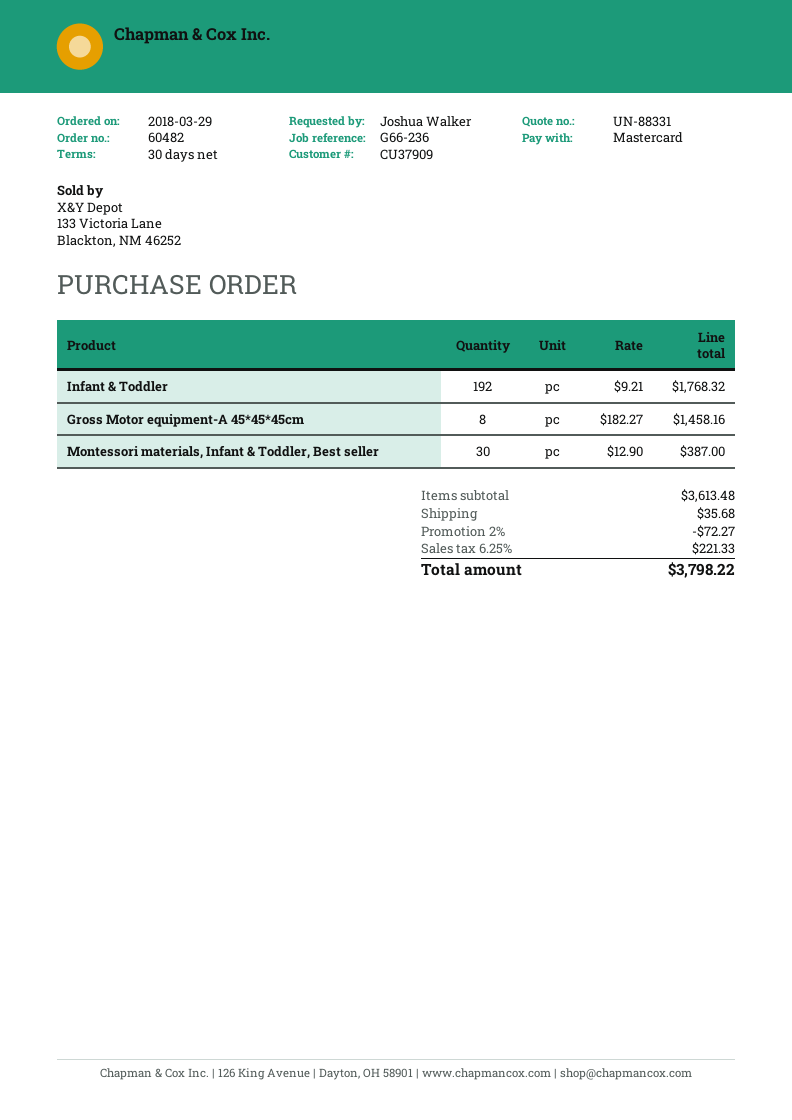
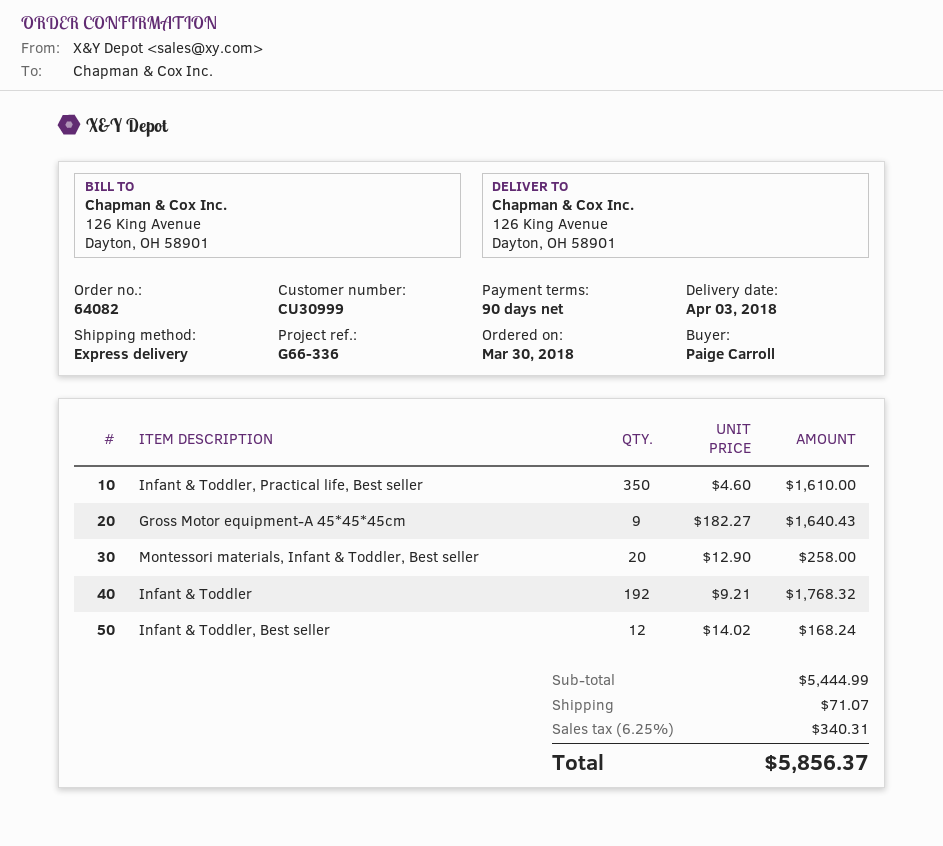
order number: 60482 -> 64082
order date: 2018-03-29 -> 2018-03-30
payment terms: 30 days -> 90 days
customer number: CU37909 -> CU30999
reference: G66-236 -> G66-336
ordered by: Joshua Walker -> Paige Carroll
Gross Motor equipment-A 45*45*45cm: 8 x 182.27 = 1458.16 -> 9 x 182.27 = 1640.43
Montessori materials, Infant & Toddler, Best seller: 30 x 12.90 = 387.00 -> 20 x 12.90 = 258.00
Infant & Toddler, Practical life, Best seller: none -> 350 x 4.60 = 1610.00
Infant & Toddler, Best seller: none -> 12 x 14.02 = 168.24
subtotal: 3613.48 -> 5444.99
discount: 2% = 72.27 -> none
shipping: 35.68 -> 71.07
tax: 6.25% = 221.33 -> 6.25% = 340.31
total: 3798.22 -> 5856.37

